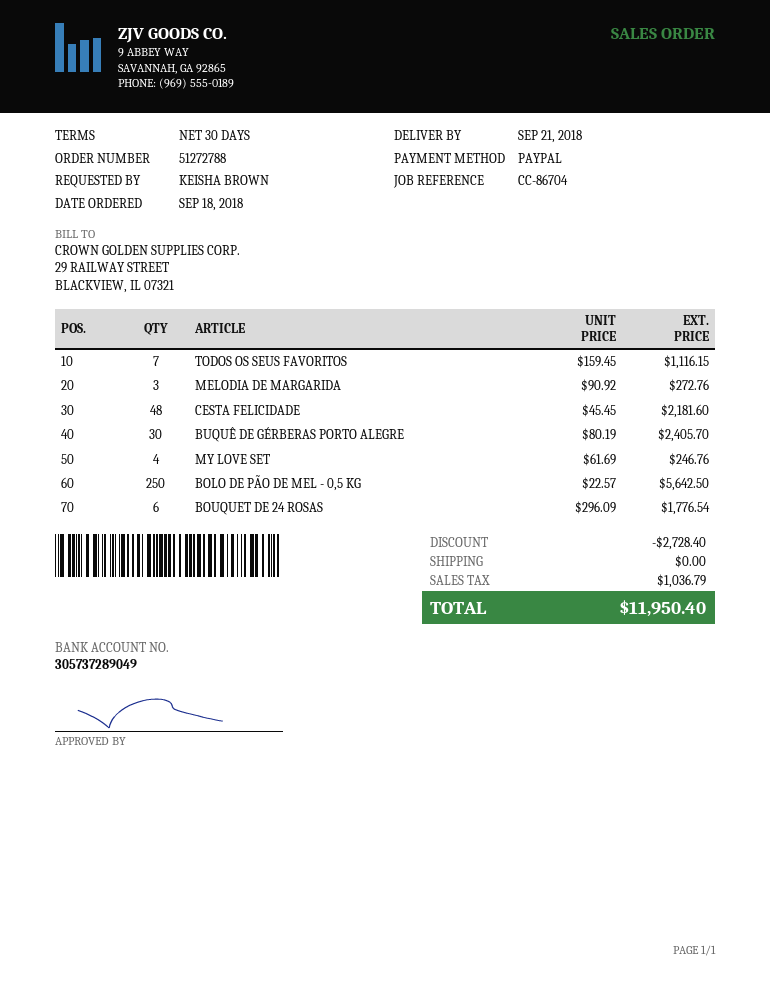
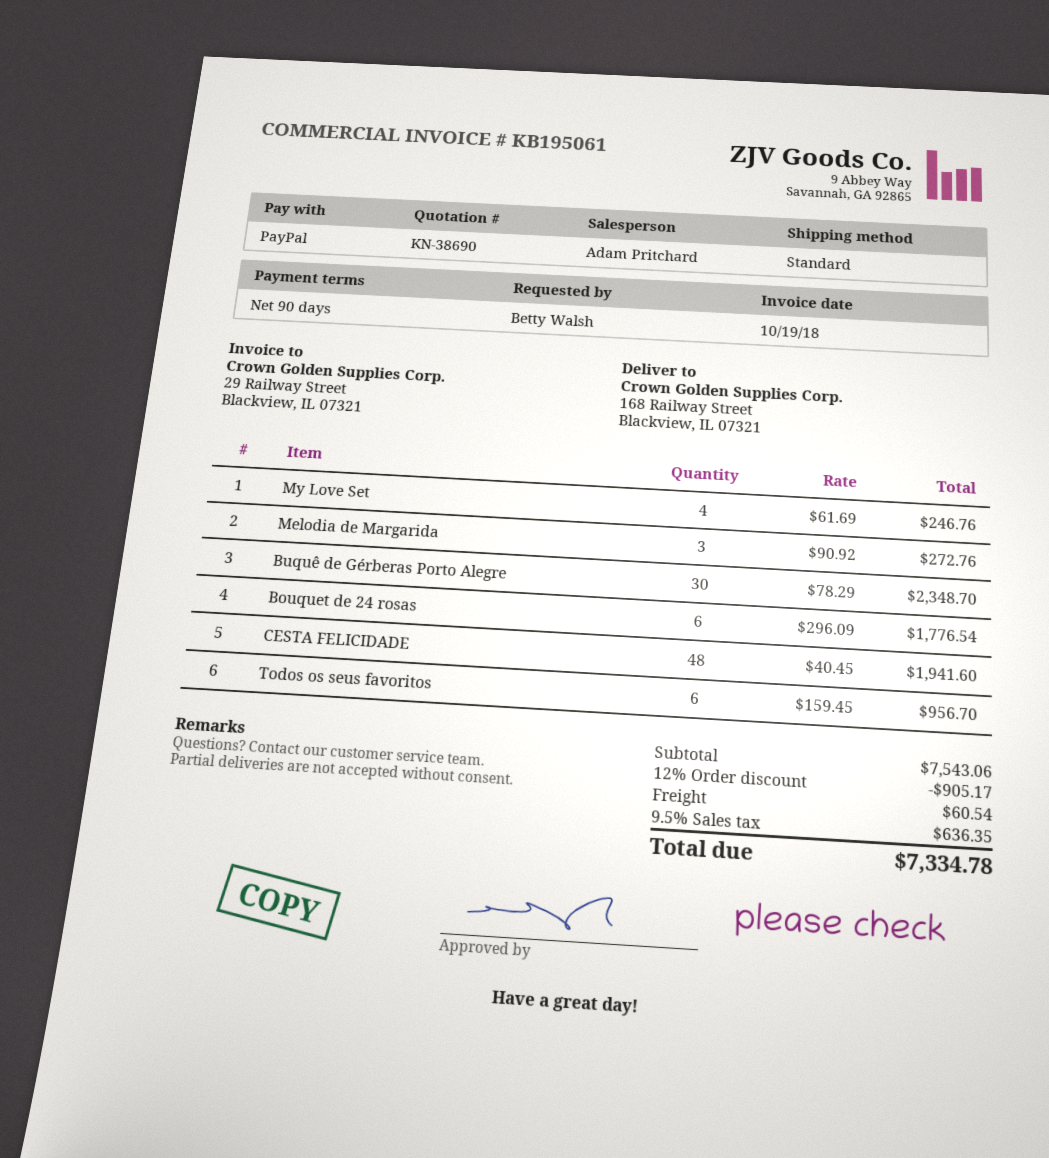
payment terms: 30 days -> 90 days
ordered by: KEISHA BROWN -> Betty Walsh
TODOS OS SEUS FAVORITOS: 7 x 159.45 = 1116.15 -> 6 x 159.45 = 956.70
CESTA FELICIDADE: 48 x 45.45 = 2181.60 -> 48 x 40.45 = 1941.60
BUQUÊ DE GÉRBERAS PORTO ALEGRE: 30 x 80.19 = 2405.70 -> 30 x 78.29 = 2348.70
BOLO DE PÃO DE MEL - 0,5 KG: 250 x 22.57 = 5642.50 -> none
discount: 2728.40 -> 905.17
shipping: 0.00 -> 60.54
tax: 1036.79 -> 636.35
total: 11950.40 -> 7334.78

